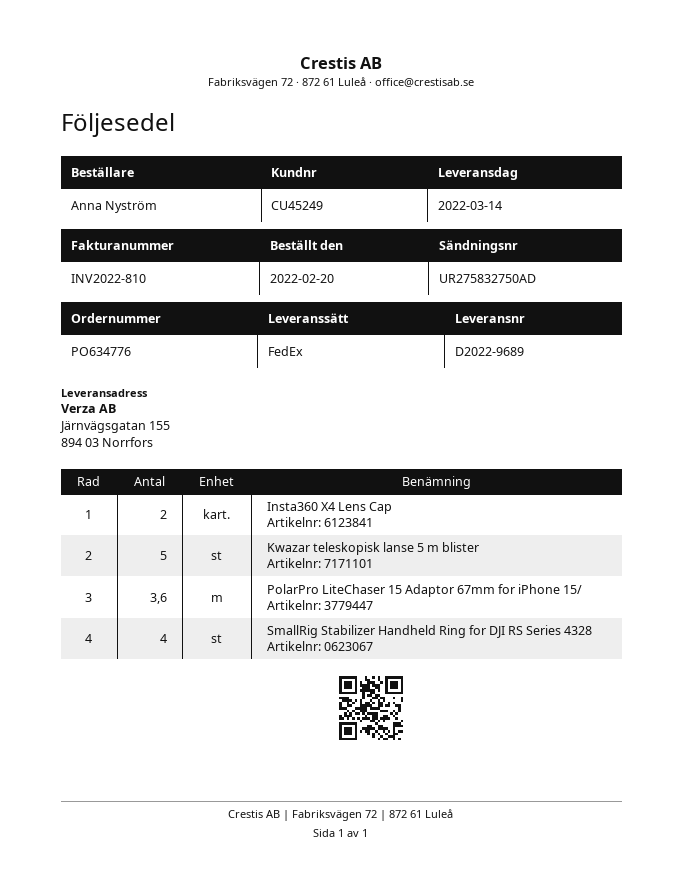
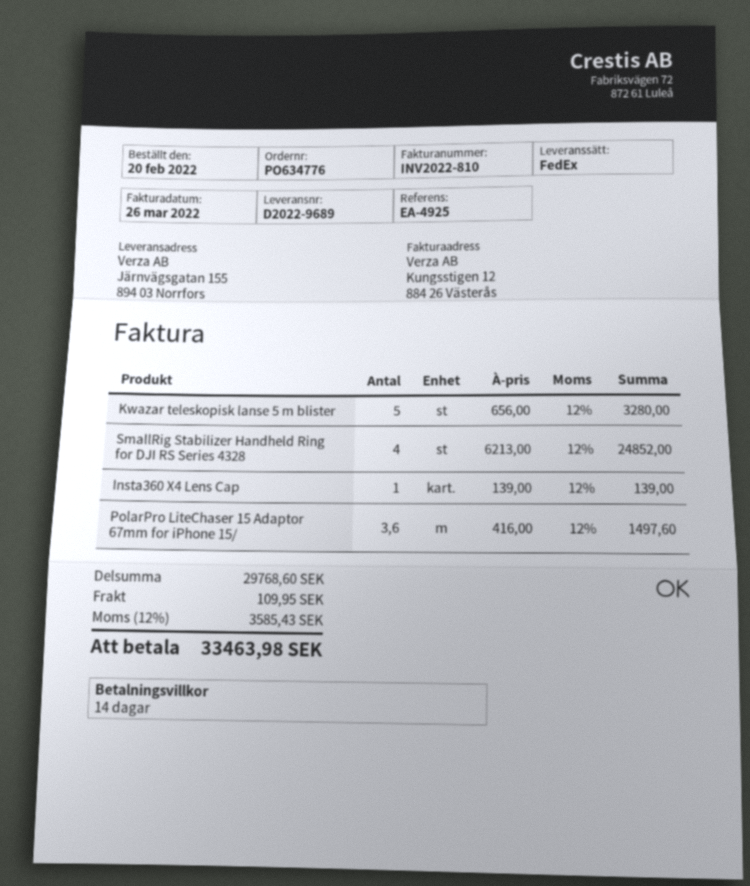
Insta360 X4 Lens Cap: 2 -> 1

